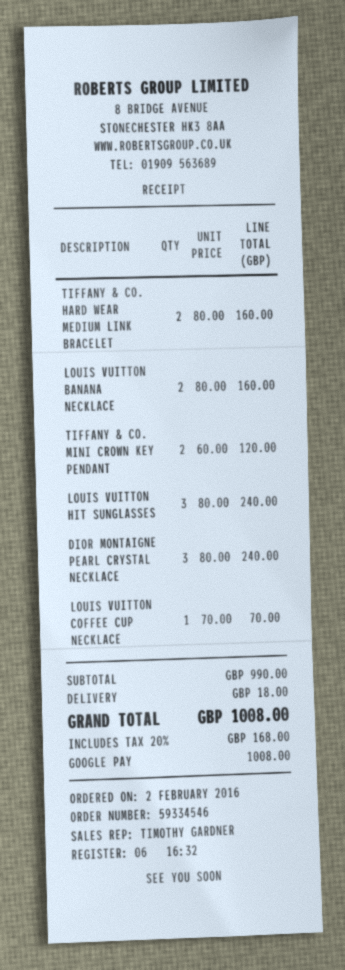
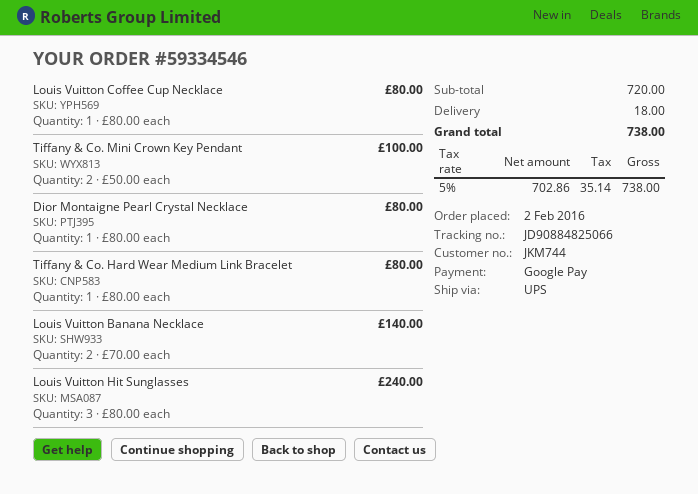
TIFFANY & CO. HARD WEAR MEDIUM LINK BRACELET: 2 x 80.00 = 160.00 -> 1 x 80.00 = 80.00
LOUIS VUITTON BANANA NECKLACE: 2 x 80.00 = 160.00 -> 2 x 70.00 = 140.00
TIFFANY & CO. MINI CROWN KEY PENDANT: 2 x 60.00 = 120.00 -> 2 x 50.00 = 100.00
DIOR MONTAIGNE PEARL CRYSTAL NECKLACE: 3 x 80.00 = 240.00 -> 1 x 80.00 = 80.00
LOUIS VUITTON COFFEE CUP NECKLACE: 1 x 70.00 = 70.00 -> 1 x 80.00 = 80.00
subtotal: 990.00 -> 720.00
tax: 20% = 168.00 -> 5% = 35.14
total: 1008.00 -> 738.00

